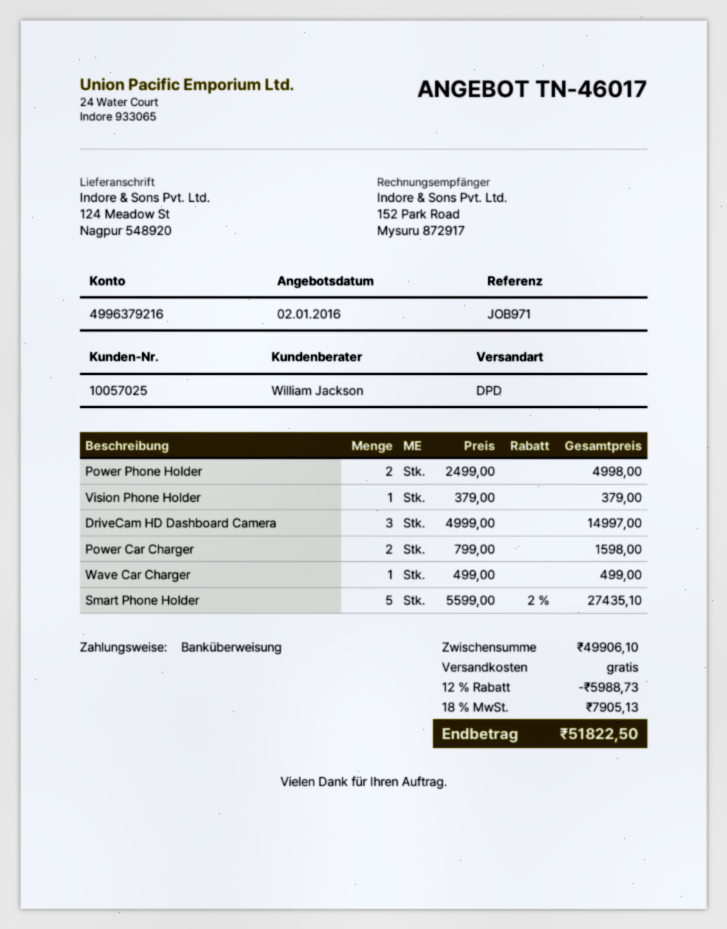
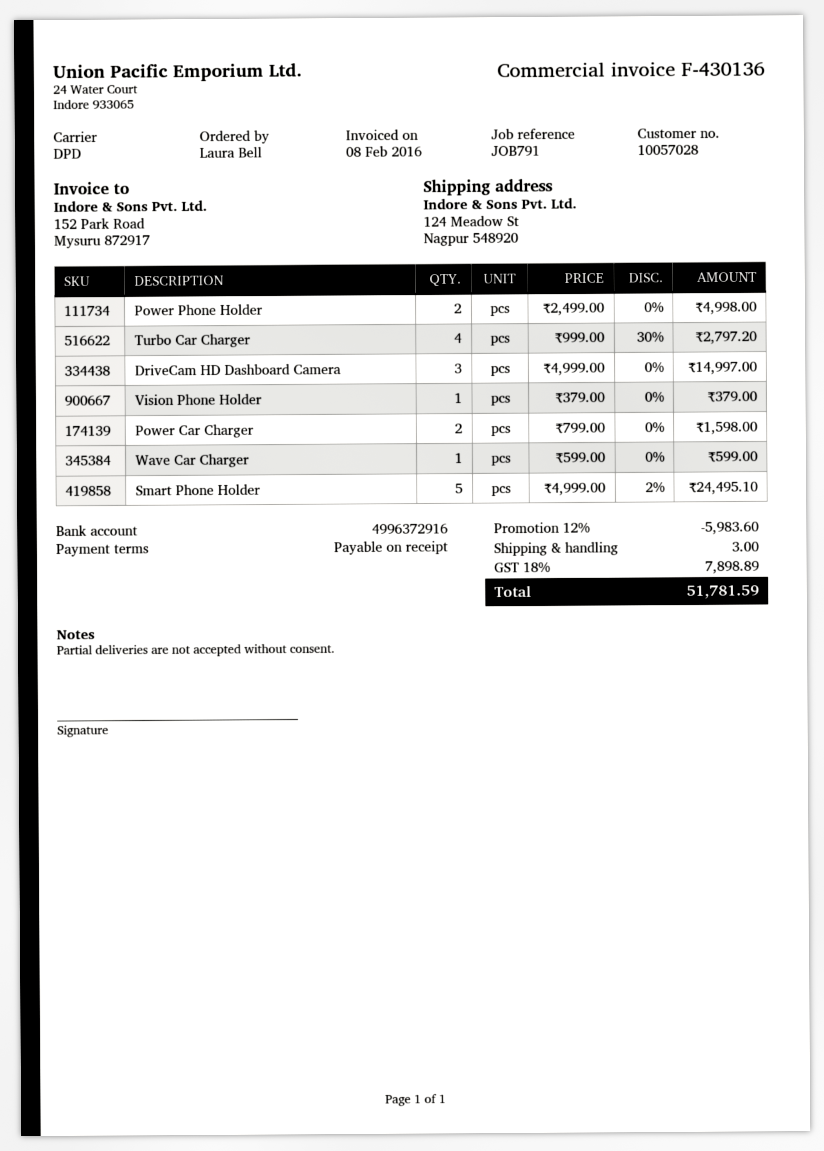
customer number: 10057025 -> 10057028
reference: JOB971 -> JOB791
bank account: 4996379216 -> 4996372916
Wave Car Charger: 1 x 499.00 = 499.00 -> 1 x 599.00 = 599.00
Smart Phone Holder: 5 x 5599.00 - 2% = 27435.10 -> 5 x 4999.00 - 2% = 24495.10
Turbo Car Charger: none -> 4 x 999.00 - 30% = 2797.20
discount: 12% = 5988.73 -> 12% = 5983.60
shipping: 0.00 -> 3.00
tax: 18% = 7905.13 -> 18% = 7898.89
total: 51822.50 -> 51781.59

